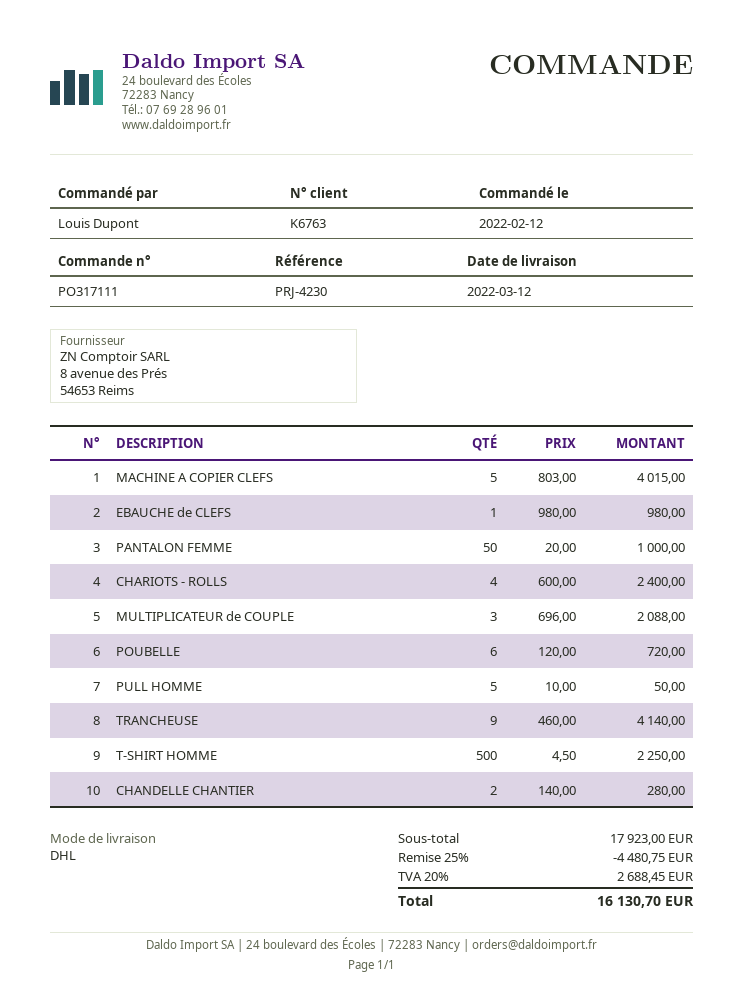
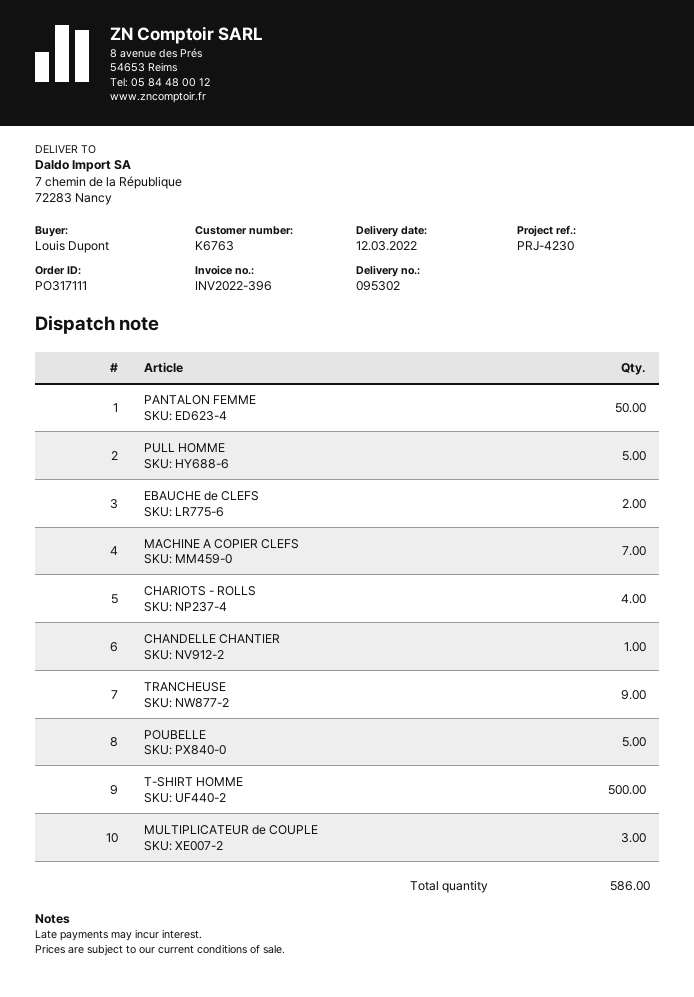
MACHINE A COPIER CLEFS: 5 -> 7
EBAUCHE de CLEFS: 1 -> 2
POUBELLE: 6 -> 5
CHANDELLE CHANTIER: 2 -> 1

